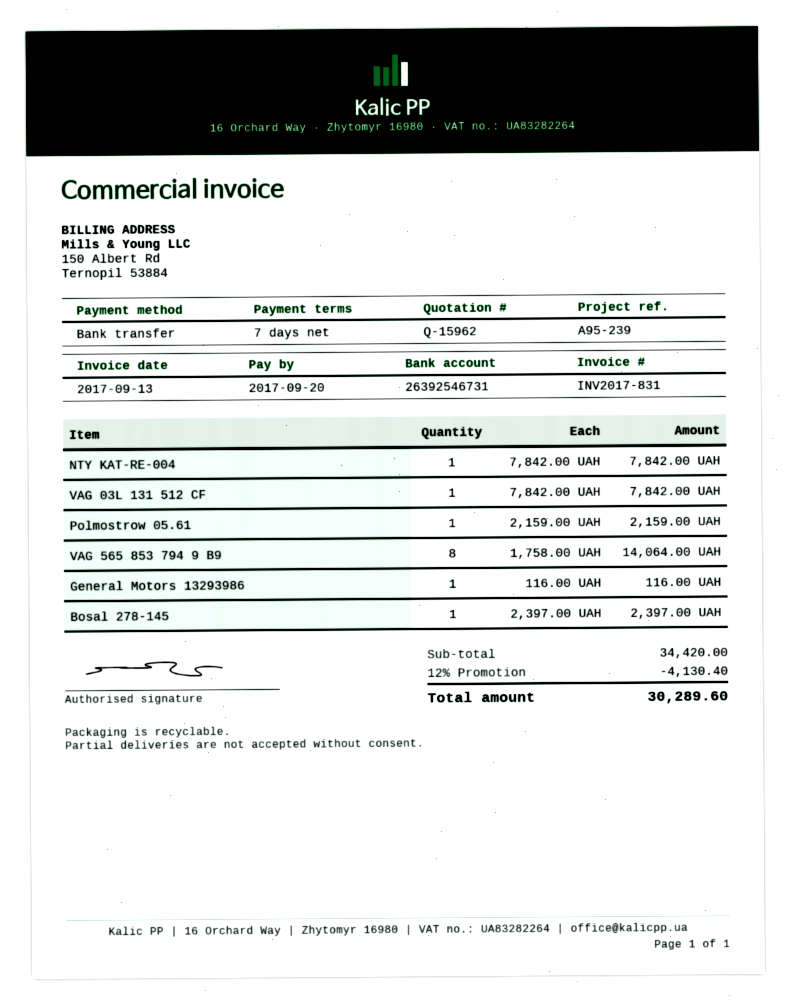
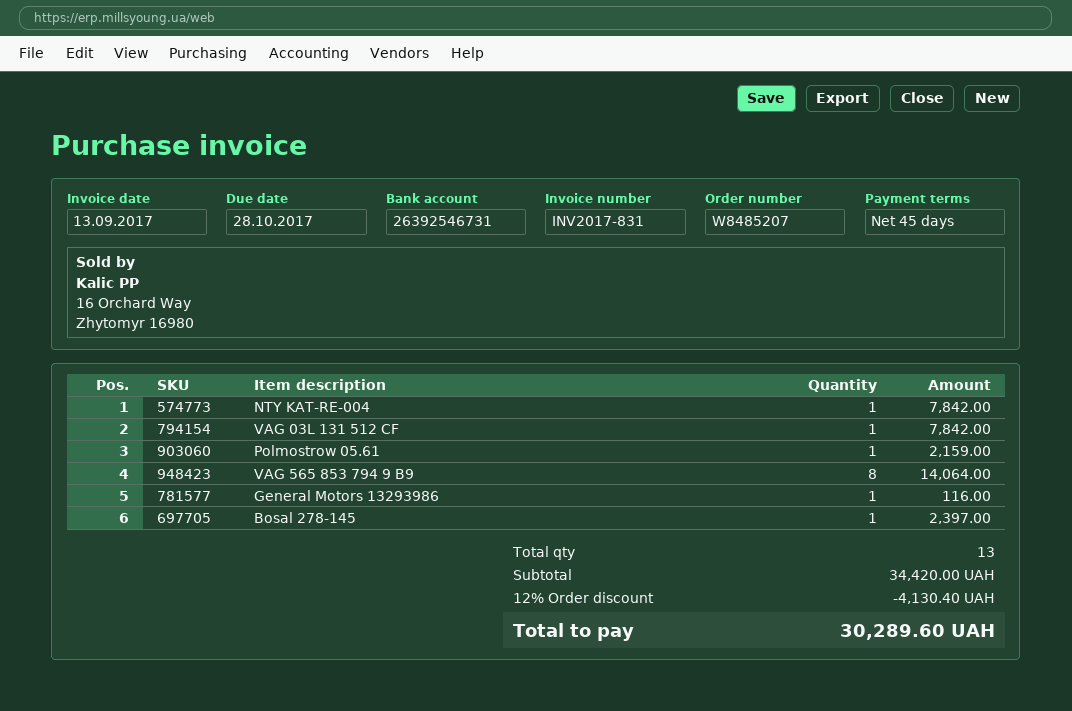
payment terms: 7 days -> 45 days
due date: 2017-09-20 -> 2017-10-28

